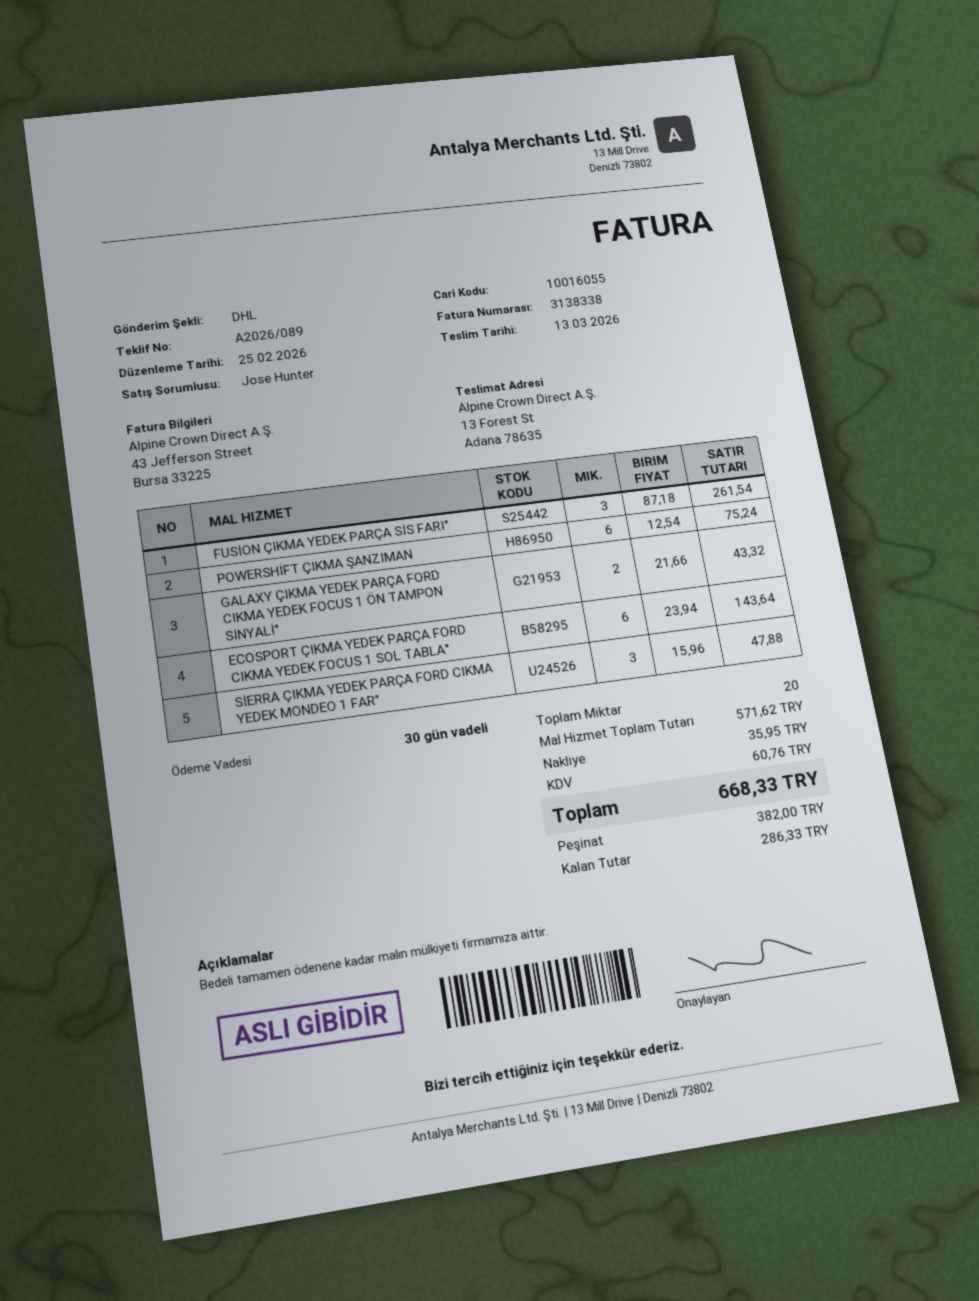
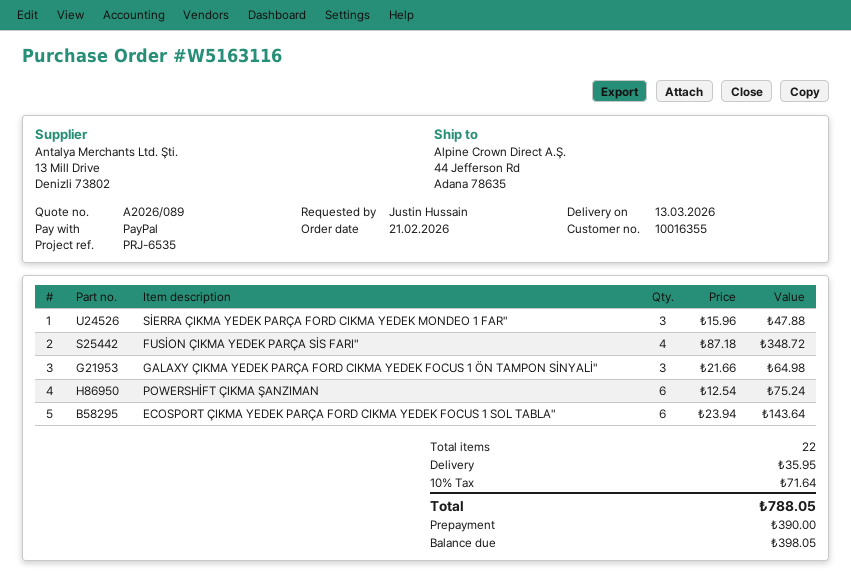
customer number: 10016055 -> 10016355
ship to: 13 Forest St, Adana 78635 -> 44 Jefferson Rd, Adana 78635
FUSİON ÇIKMA YEDEK PARÇA SİS FARI": 3 x 87.18 = 261.54 -> 4 x 87.18 = 348.72
GALAXY ÇIKMA YEDEK PARÇA FORD CIKMA YEDEK FOCUS 1 ÖN TAMPON SİNYALİ": 2 x 21.66 = 43.32 -> 3 x 21.66 = 64.98
total quantity: 20 -> 22
tax: 60.76 -> 71.64
total: 668.33 -> 788.05
deposit: 382.00 -> 390.00
balance: 286.33 -> 398.05

